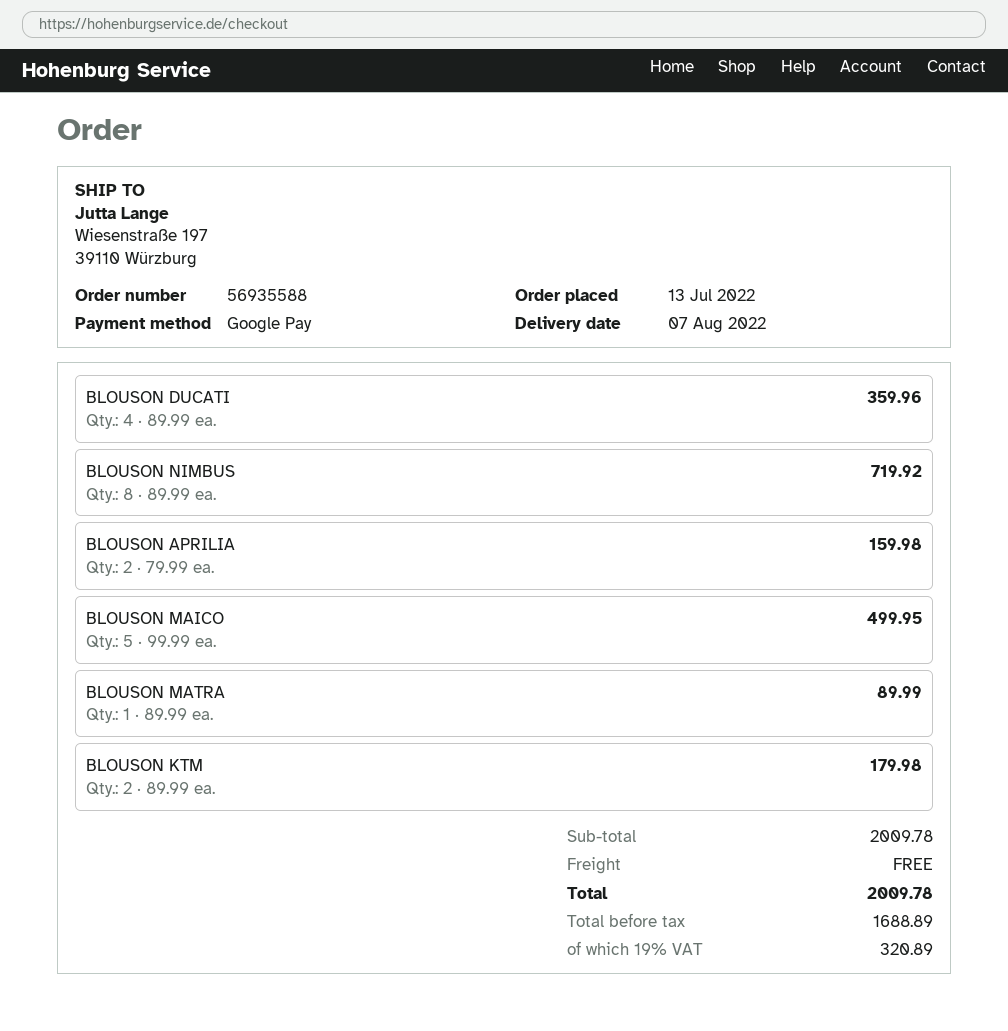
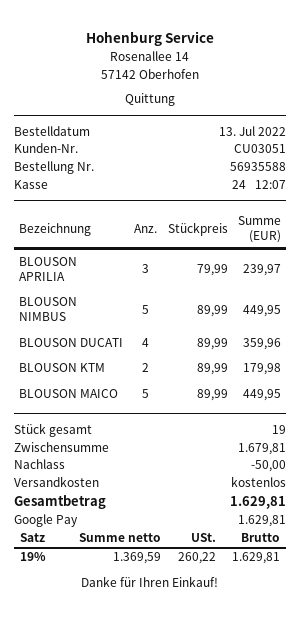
BLOUSON NIMBUS: 8 x 89.99 = 719.92 -> 5 x 89.99 = 449.95
BLOUSON APRILIA: 2 x 79.99 = 159.98 -> 3 x 79.99 = 239.97
BLOUSON MAICO: 5 x 99.99 = 499.95 -> 5 x 89.99 = 449.95
BLOUSON MATRA: 1 x 89.99 = 89.99 -> none
subtotal: 2009.78 -> 1679.81
discount: none -> 50.00
net: 1688.89 -> 1369.59
tax: 19% = 320.89 -> 19% = 260.22
total: 2009.78 -> 1629.81

